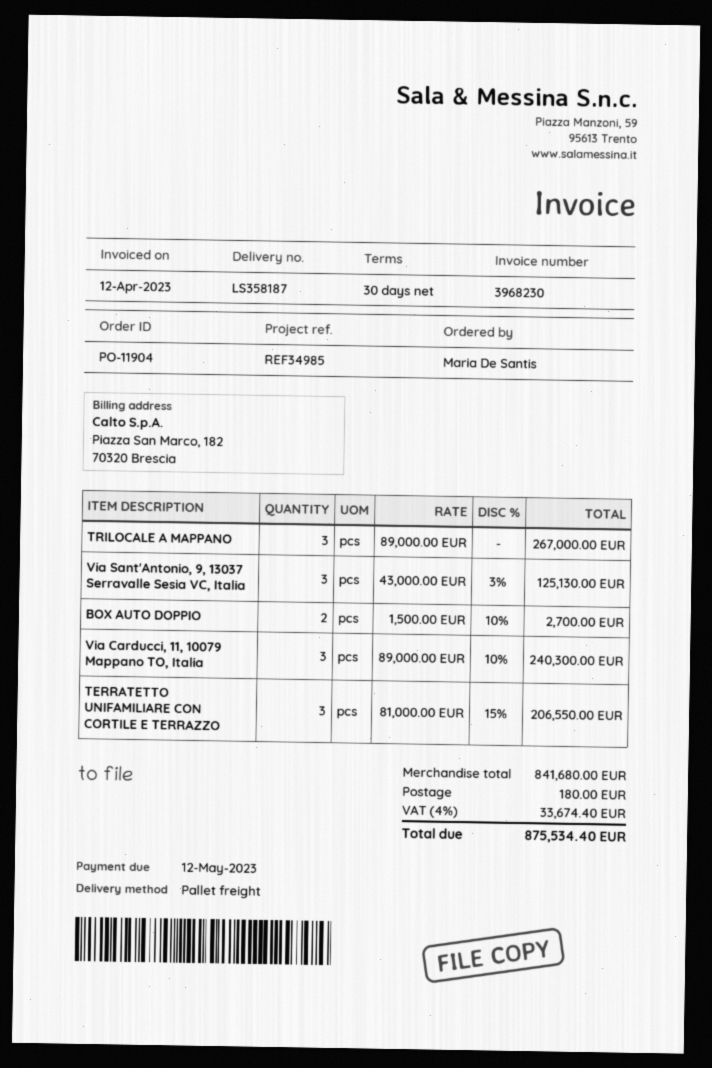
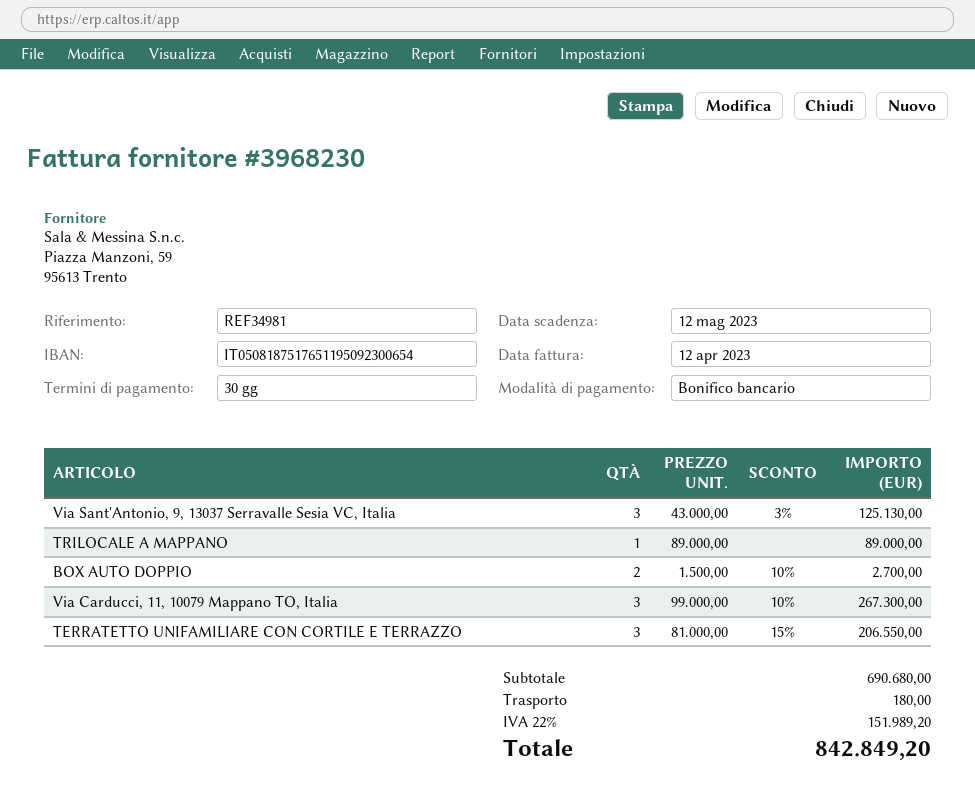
reference: REF34985 -> REF34981
TRILOCALE A MAPPANO: 3 x 89000.00 = 267000.00 -> 1 x 89000.00 = 89000.00
Via Carducci, 11, 10079 Mappano TO, Italia: 3 x 89000.00 - 10% = 240300.00 -> 3 x 99000.00 - 10% = 267300.00
subtotal: 841680.00 -> 690680.00
tax: 4% = 33674.40 -> 22% = 151989.20
total: 875534.40 -> 842849.20

